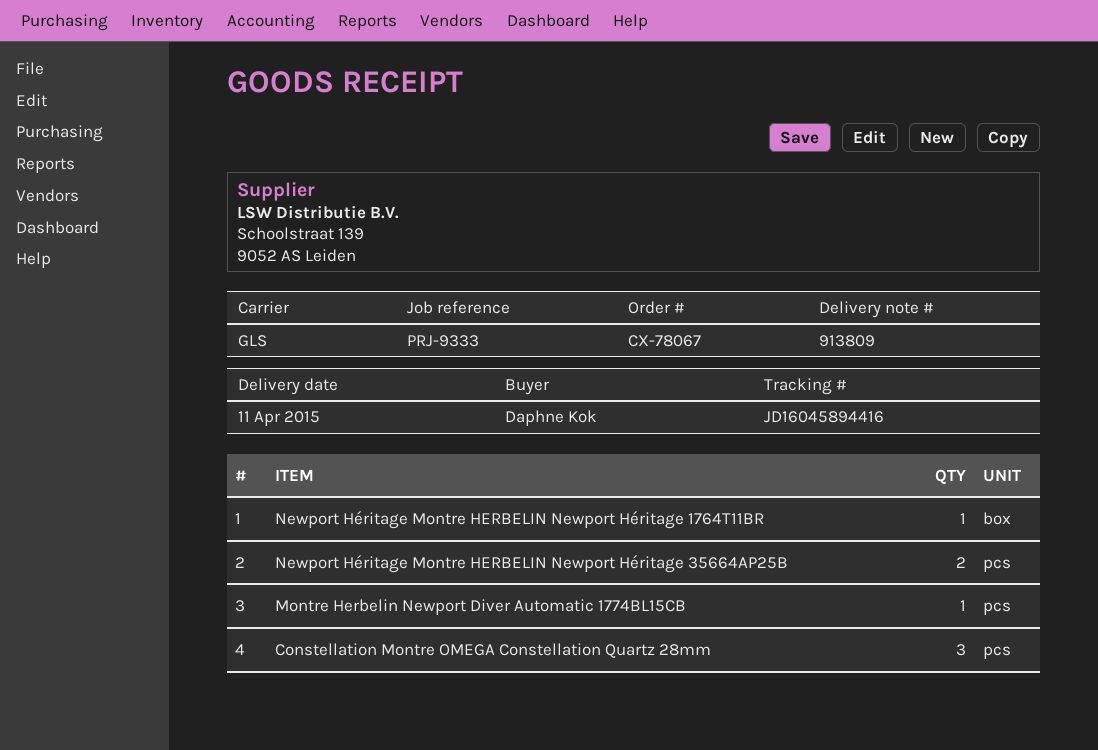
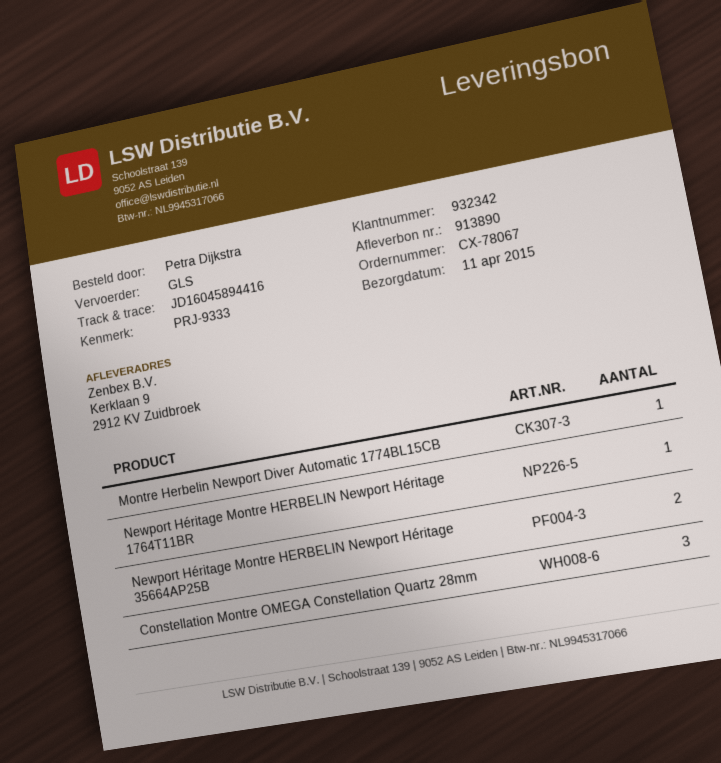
delivery note number: 913809 -> 913890
ordered by: Daphne Kok -> Petra Dijkstra

